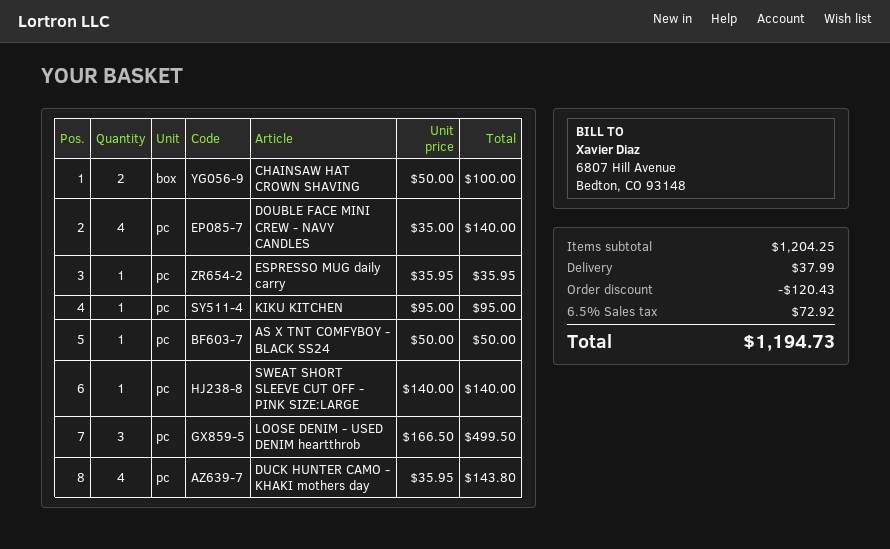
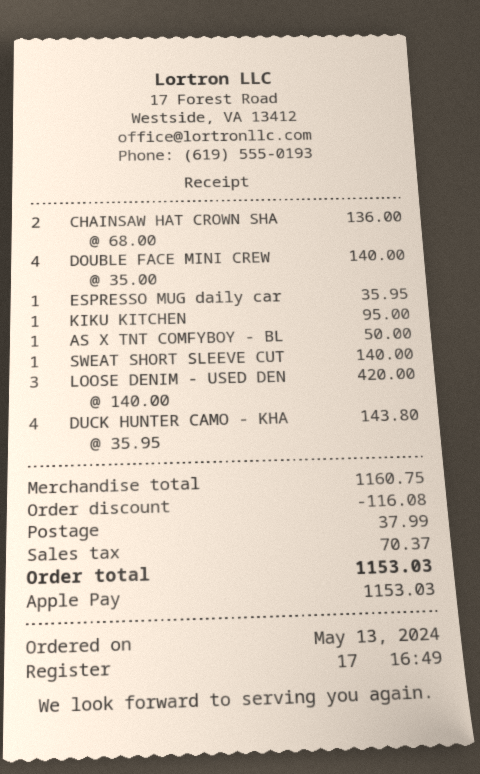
CHAINSAW HAT CROWN SHAVING: 2 x 50.00 = 100.00 -> 2 x 68.00 = 136.00
LOOSE DENIM - USED DENIM heartthrob: 3 x 166.50 = 499.50 -> 3 x 140.00 = 420.00
subtotal: 1204.25 -> 1160.75
discount: 120.43 -> 116.08
tax: 72.92 -> 70.37
total: 1194.73 -> 1153.03

